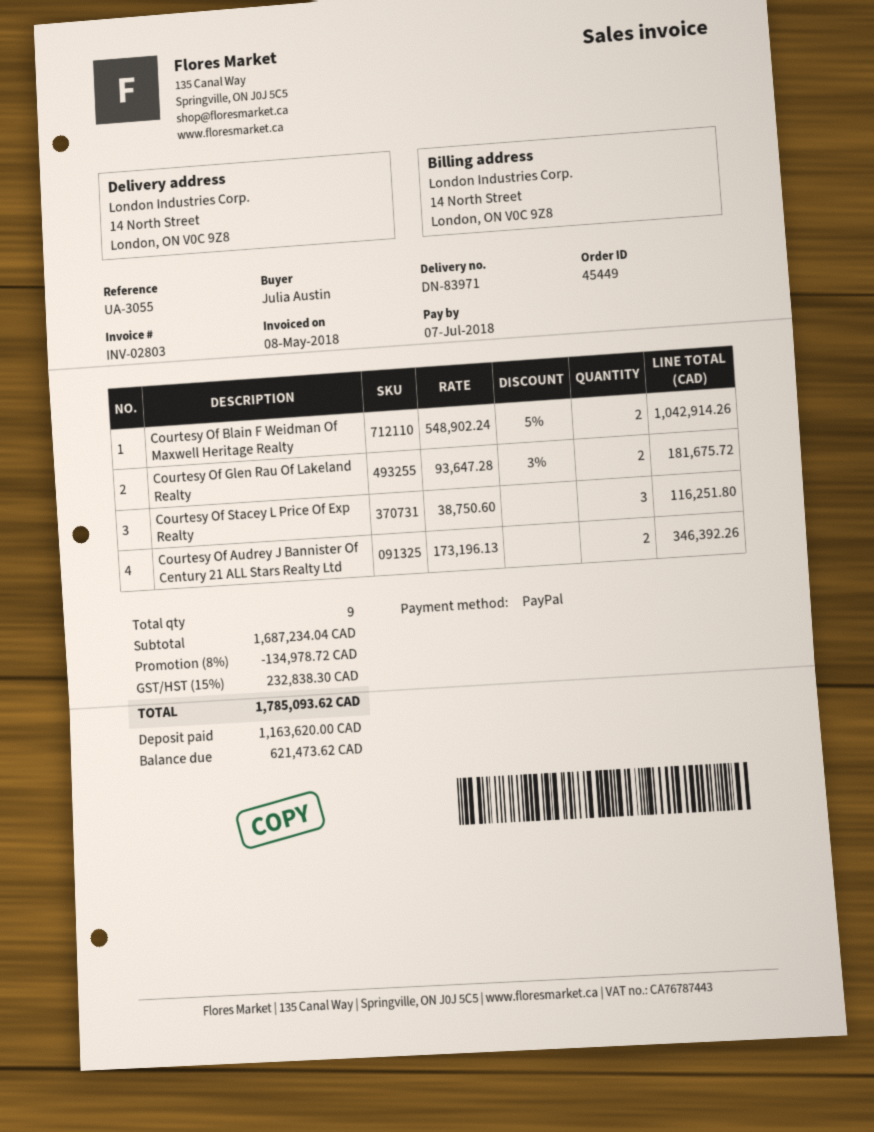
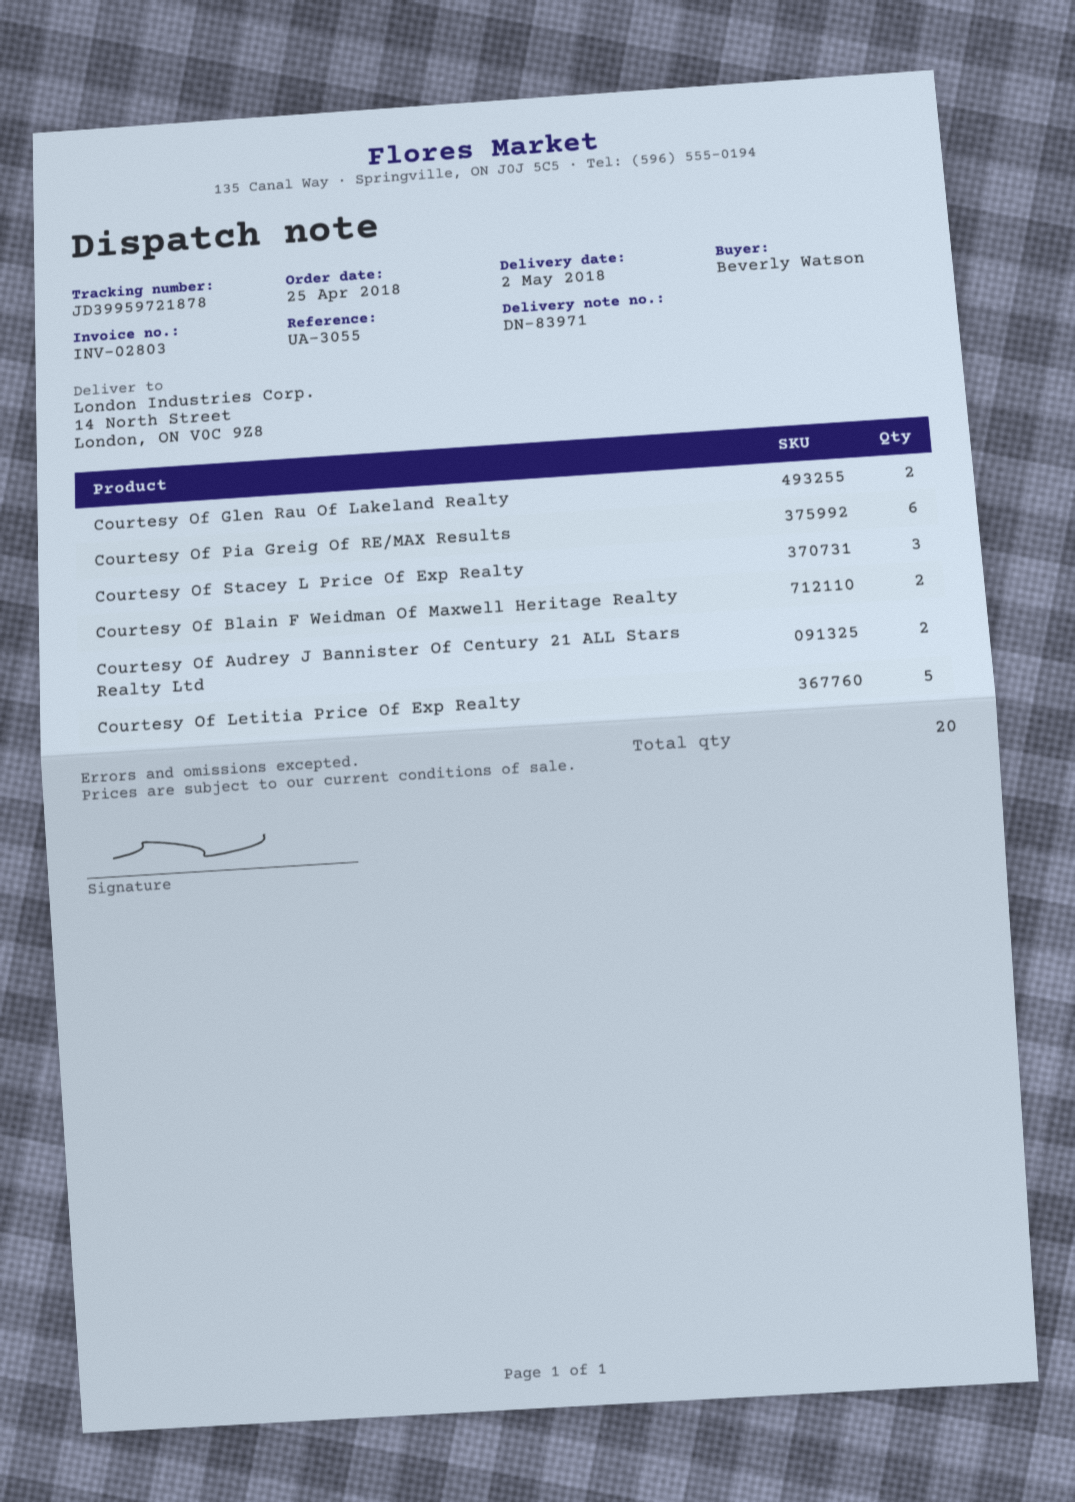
ordered by: Julia Austin -> Beverly Watson
Courtesy Of Pia Greig Of RE/MAX Results: none -> 6
Courtesy Of Letitia Price Of Exp Realty: none -> 5
total quantity: 9 -> 20

